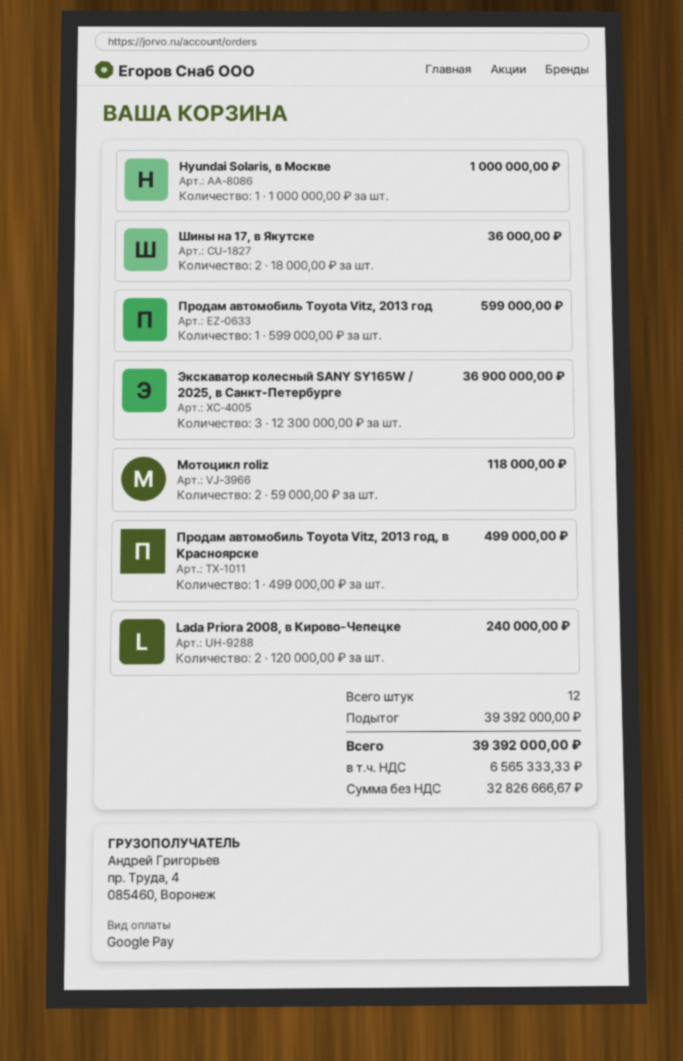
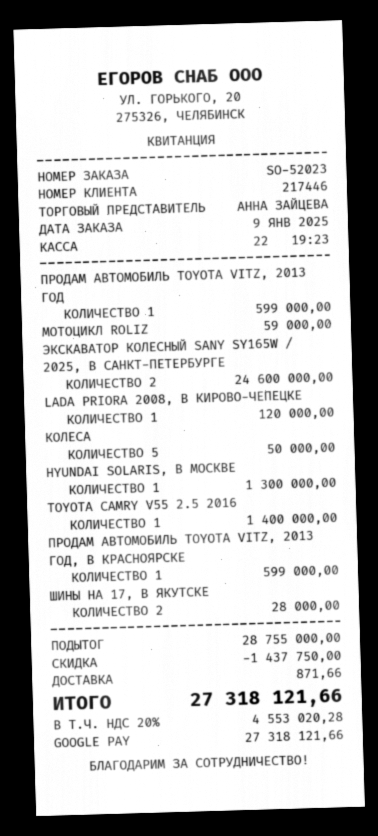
Hyundai Solaris, в Москве: 1 for 1000000.00 -> 1 for 1300000.00
Шины на 17, в Якутске: 2 for 36000.00 -> 2 for 28000.00
Экскаватор колесный SANY SY165W / 2025, в Санкт-Петербурге: 3 for 36900000.00 -> 2 for 24600000.00
Мотоцикл roliz: 2 for 118000.00 -> 1 for 59000.00
Продам автомобиль Toyota Vitz, 2013 год, в Красноярске: 1 for 499000.00 -> 1 for 599000.00
Lada Priora 2008, в Кирово-Чепецке: 2 for 240000.00 -> 1 for 120000.00
КОЛЕСА: none -> 5 for 50000.00
TOYOTA CAMRY V55 2.5 2016: none -> 1 for 1400000.00
subtotal: 39392000.00 -> 28755000.00
discount: none -> 1437750.00
shipping: none -> 871.66
tax: 6565333.33 -> 4553020.28
total: 39392000.00 -> 27318121.66

